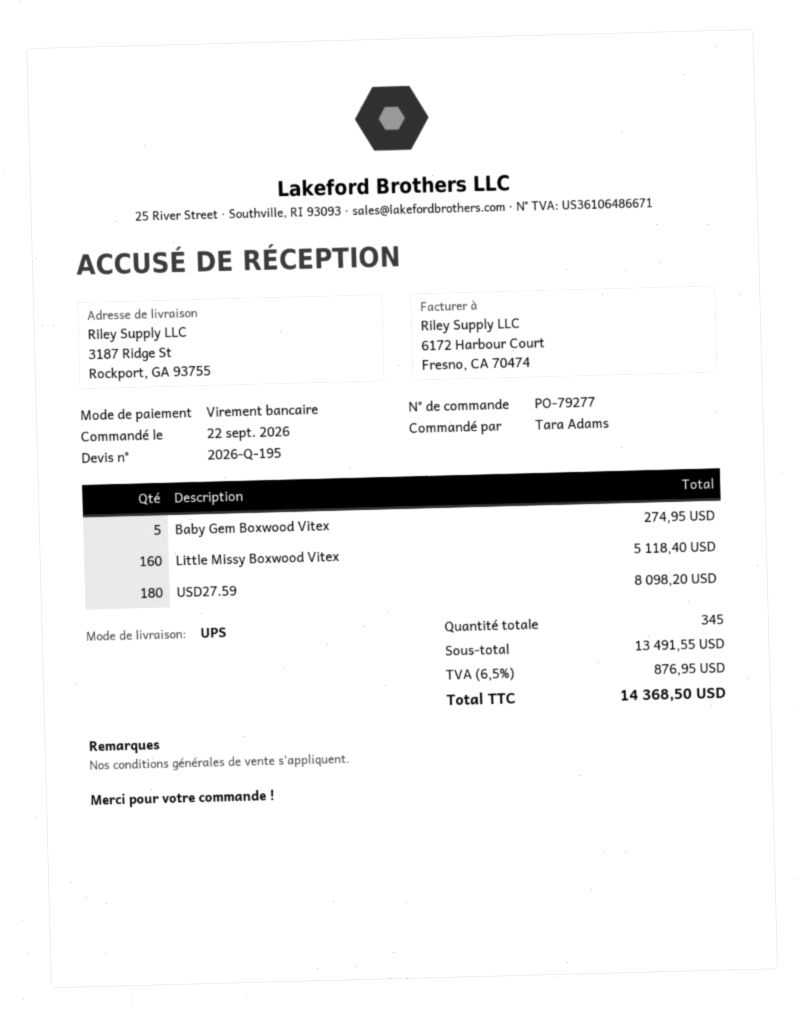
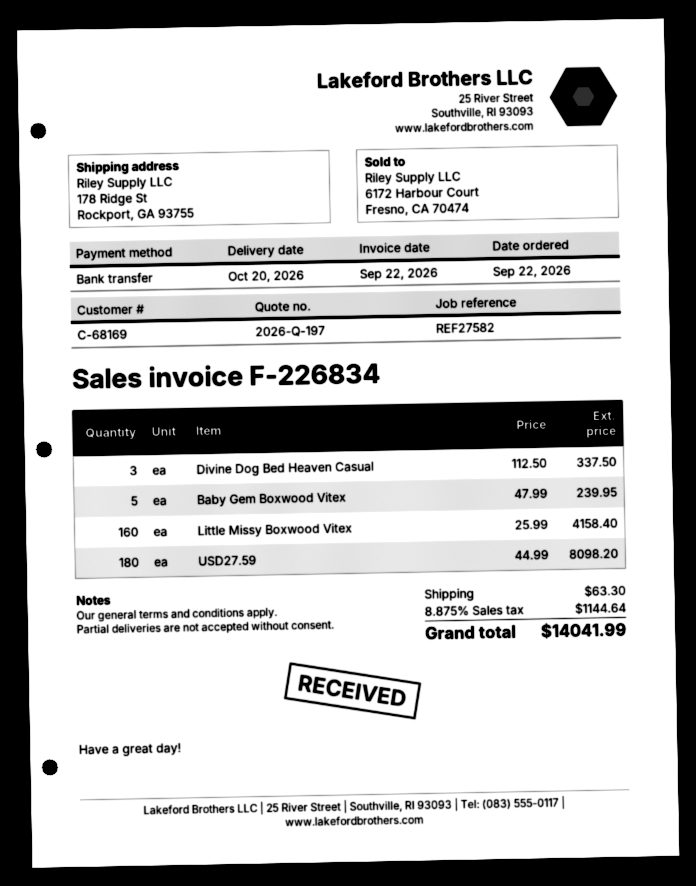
quote number: 2026-Q-195 -> 2026-Q-197
ship to: 3187 Ridge St, Rockport, GA 93755 -> 178 Ridge St, Rockport, GA 93755
Baby Gem Boxwood Vitex: 5 for 274.95 -> 5 for 239.95
Little Missy Boxwood Vitex: 160 for 5118.40 -> 160 for 4158.40
Divine Dog Bed Heaven Casual: none -> 3 for 337.50
shipping: none -> 63.30
tax: 6.5% = 876.95 -> 8.875% = 1144.64
total: 14368.50 -> 14041.99

